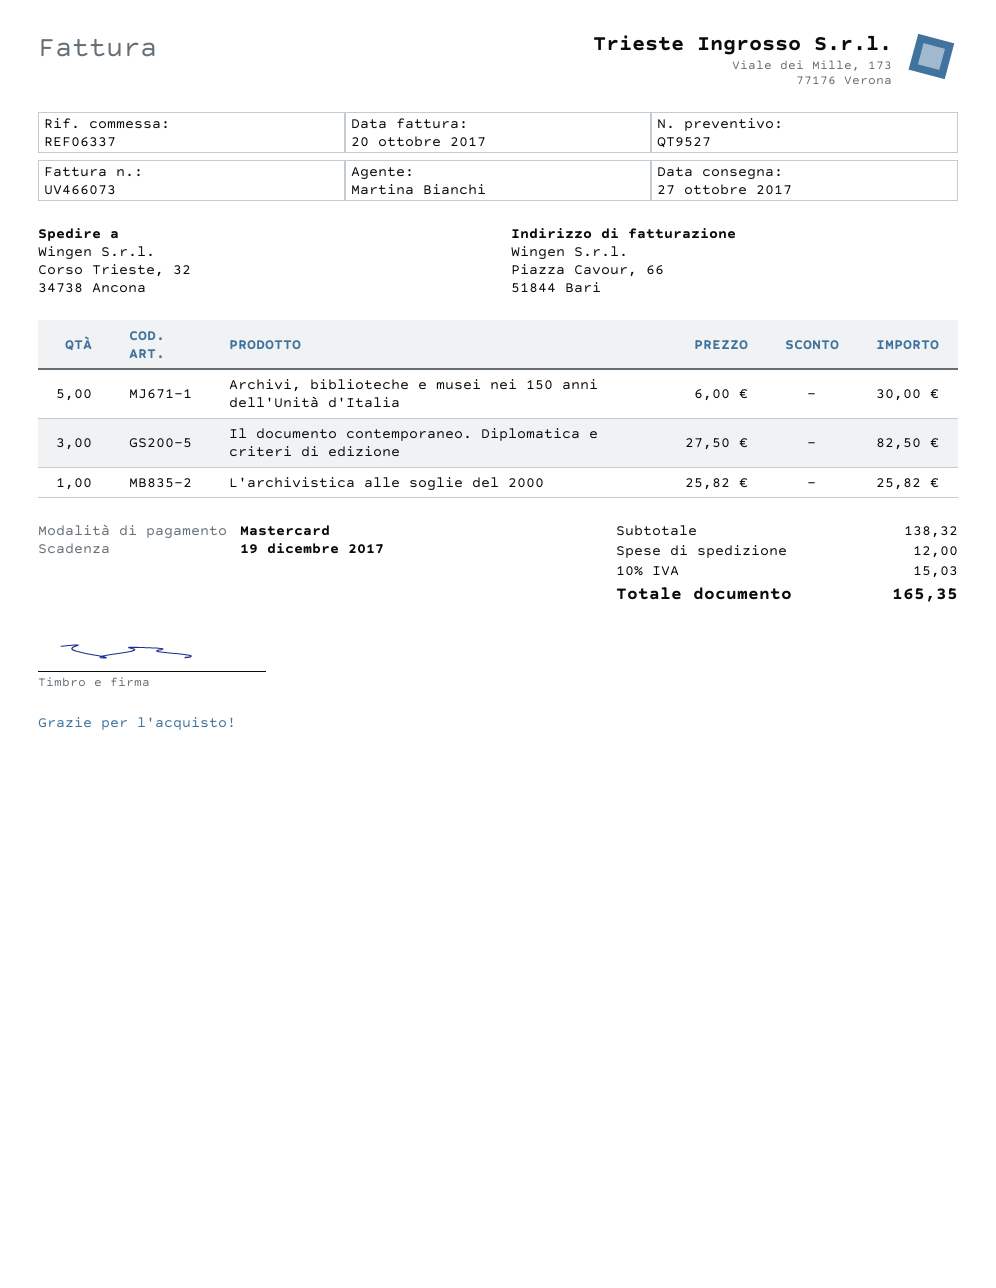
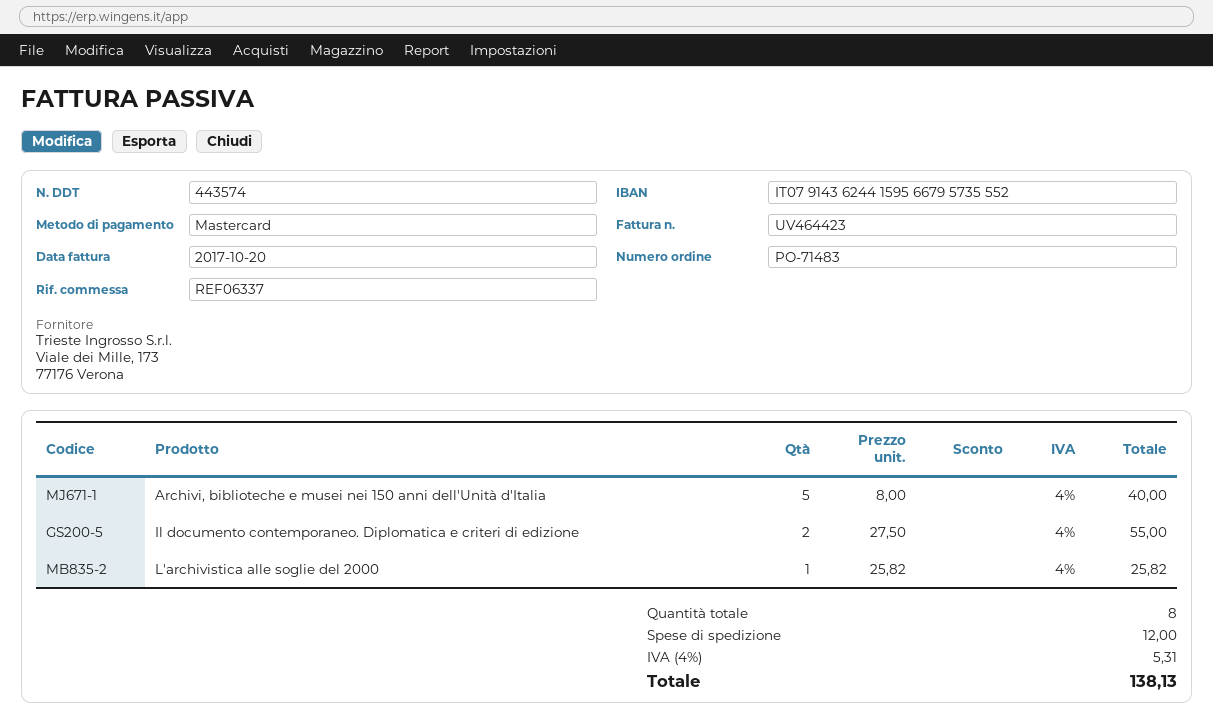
invoice number: UV466073 -> UV464423
Archivi, biblioteche e musei nei 150 anni dell'Unità d'Italia: 5 x 6.00 = 30.00 -> 5 x 8.00 = 40.00
Il documento contemporaneo. Diplomatica e criteri di edizione: 3 x 27.50 = 82.50 -> 2 x 27.50 = 55.00
tax: 10% = 15.03 -> 4% = 5.31
total: 165.35 -> 138.13

